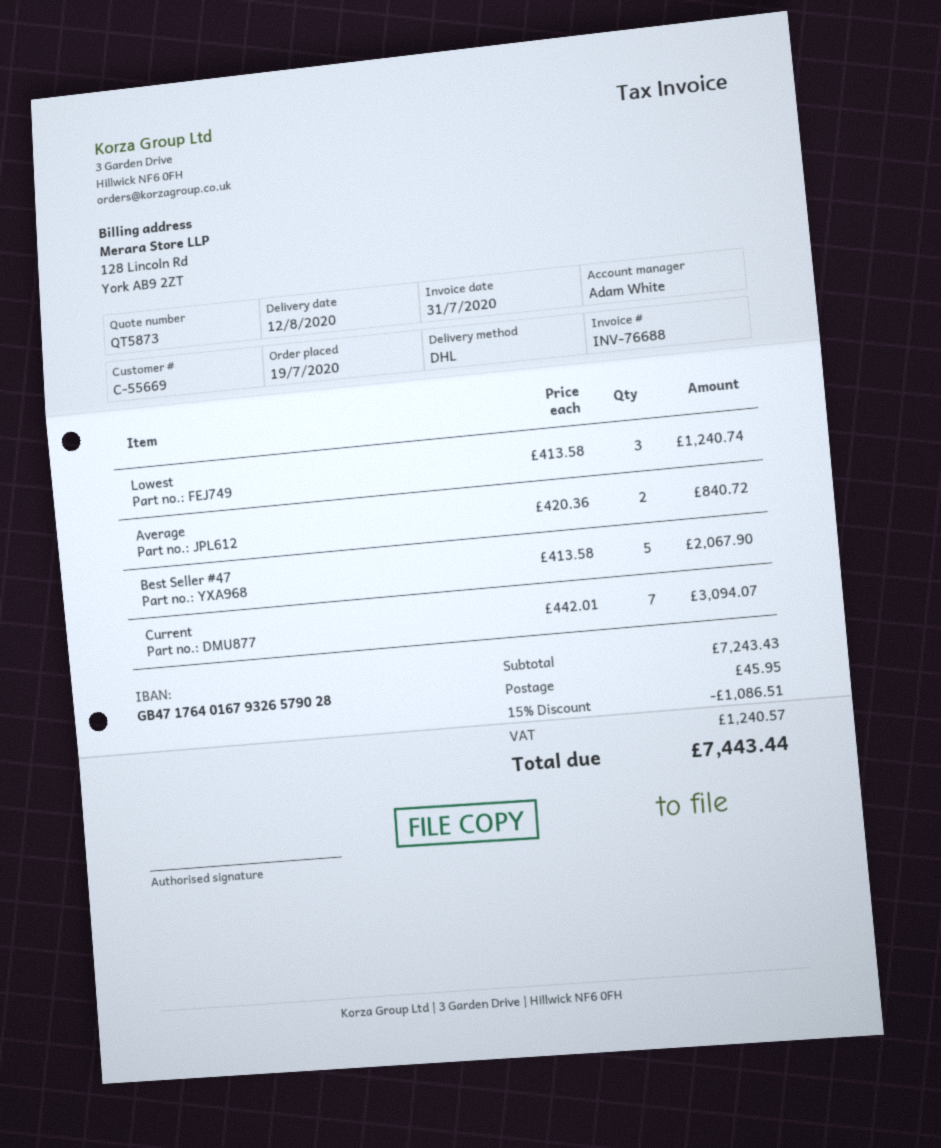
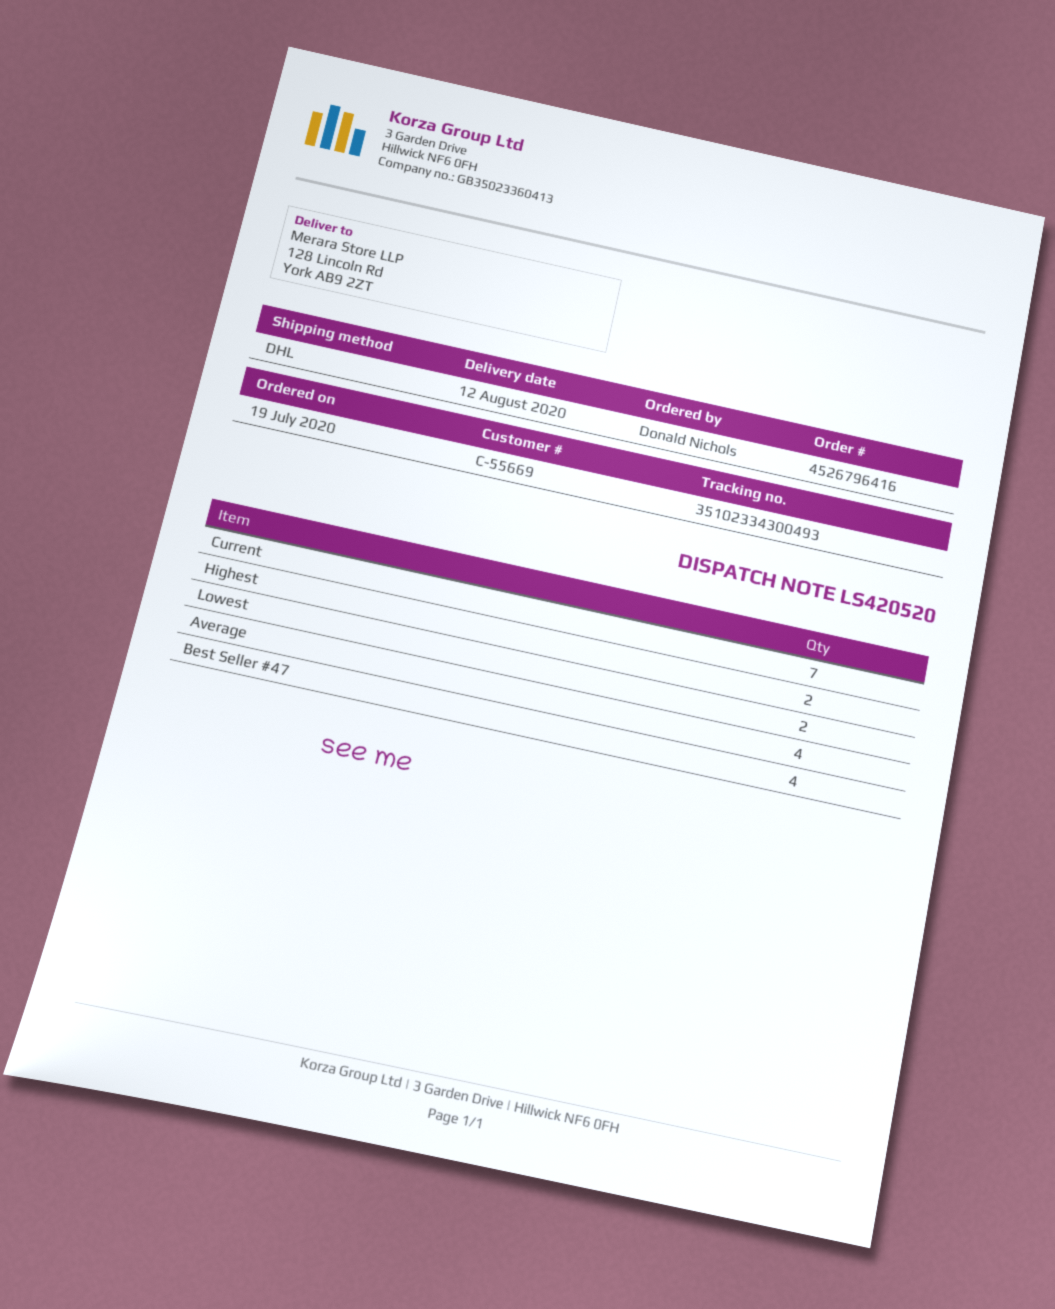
Lowest: 3 -> 2
Average: 2 -> 4
Best Seller #47: 5 -> 4
Highest: none -> 2

